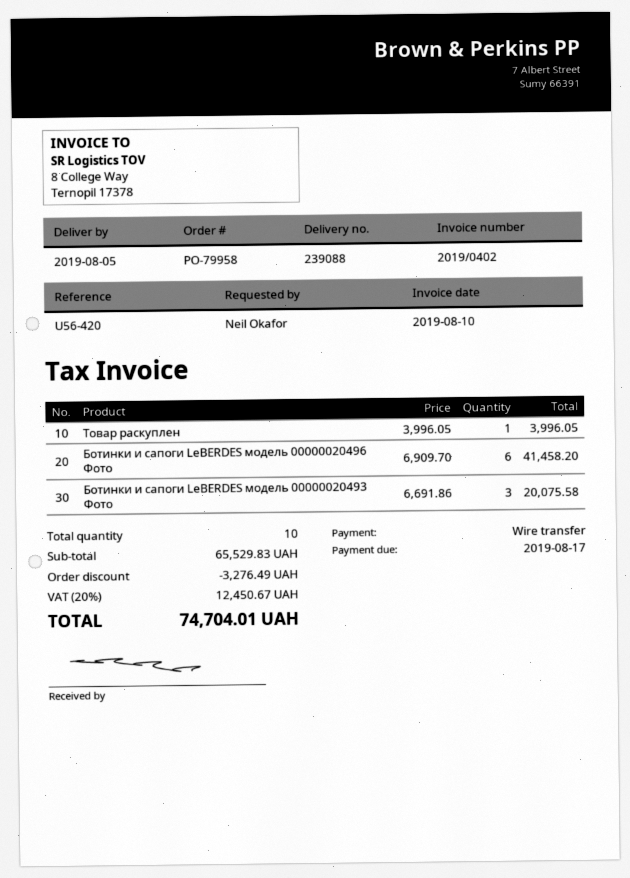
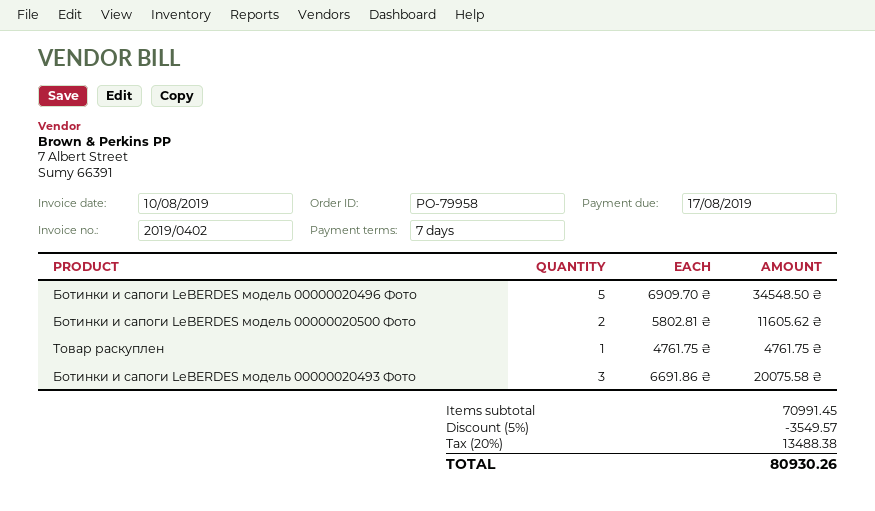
Товар раскуплен: 1 x 3996.05 = 3996.05 -> 1 x 4761.75 = 4761.75
Ботинки и сапоги LeBERDES модель 00000020496 Фото: 6 x 6909.70 = 41458.20 -> 5 x 6909.70 = 34548.50
Ботинки и сапоги LeBERDES модель 00000020500 Фото: none -> 2 x 5802.81 = 11605.62
subtotal: 65529.83 -> 70991.45
discount: 3276.49 -> 3549.57
tax: 20% = 12450.67 -> 20% = 13488.38
total: 74704.01 -> 80930.26

